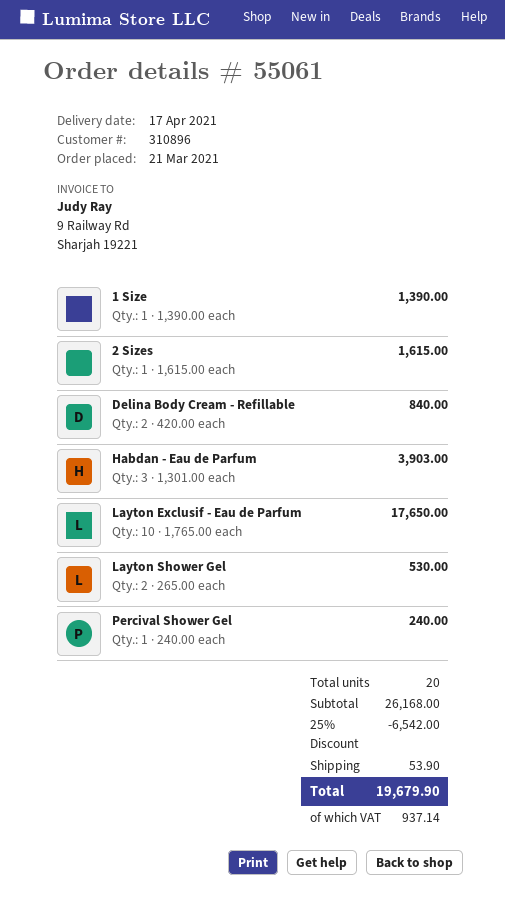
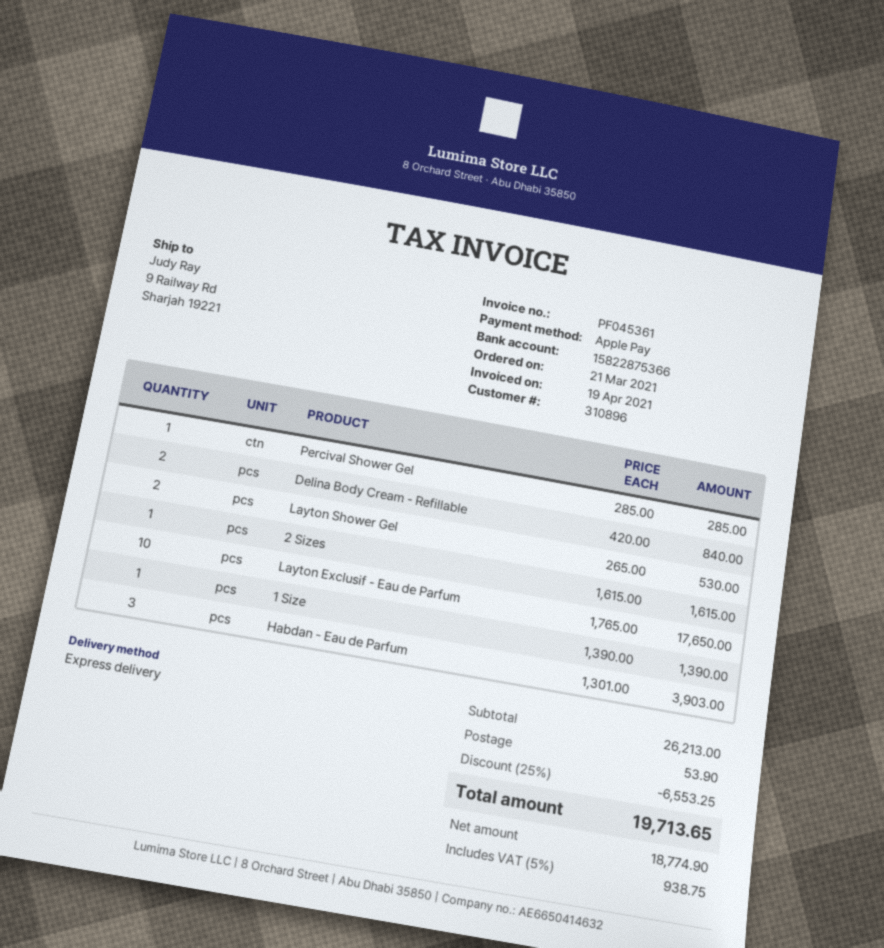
Percival Shower Gel: 1 x 240.00 = 240.00 -> 1 x 285.00 = 285.00
subtotal: 26168.00 -> 26213.00
discount: 25% = 6542.00 -> 25% = 6553.25
tax: 937.14 -> 938.75
total: 19679.90 -> 19713.65

